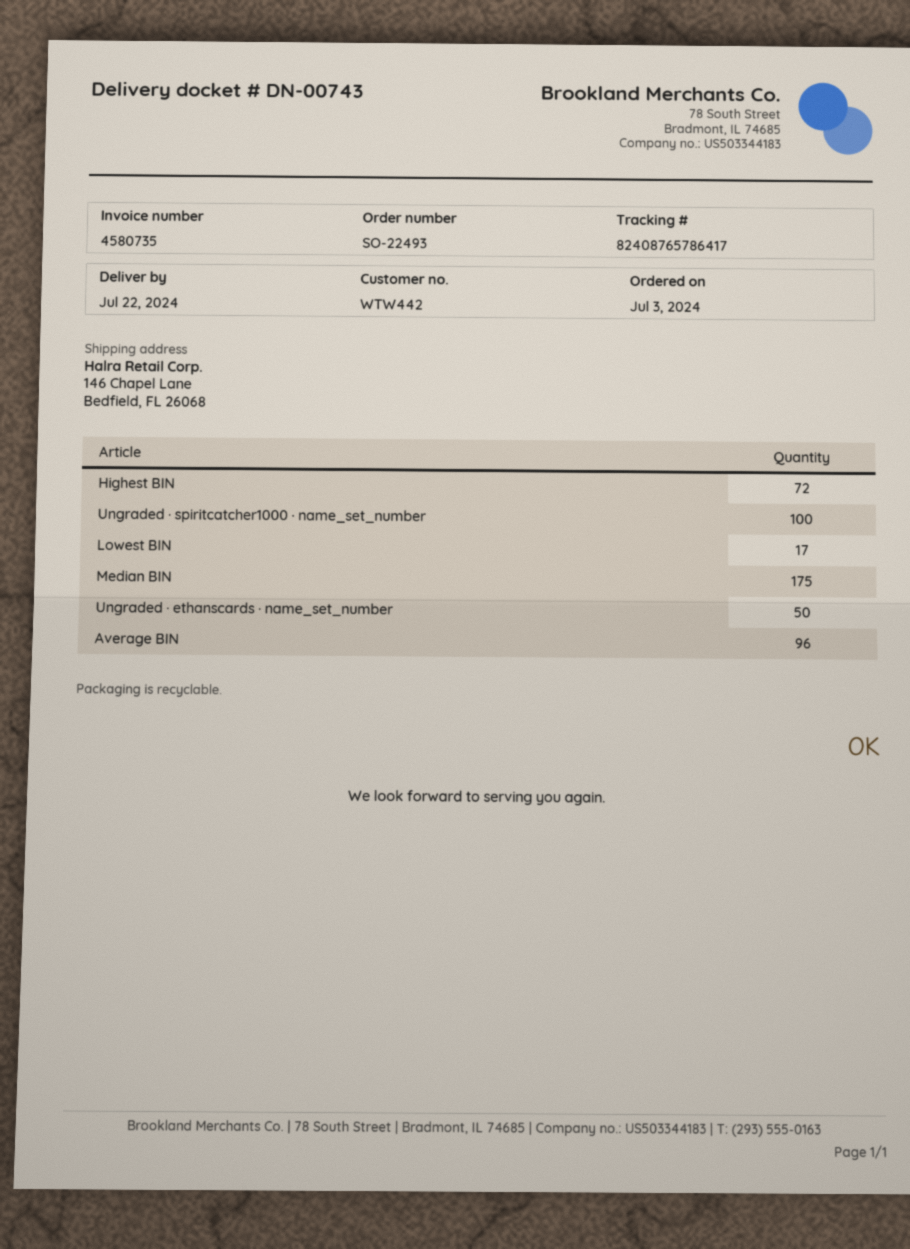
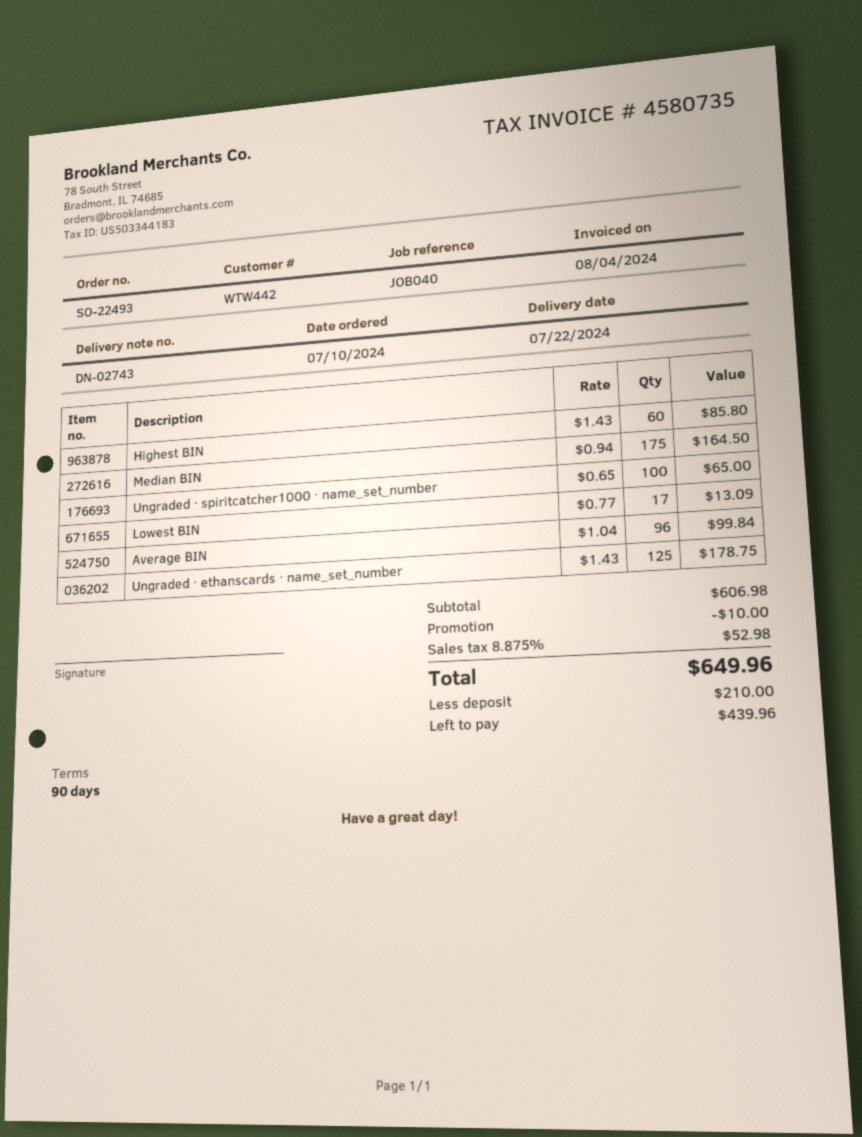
order date: 2024-07-03 -> 2024-07-10
delivery note number: DN-00743 -> DN-02743
Highest BIN: 72 -> 60
Ungraded · ethanscards · name_set_number: 50 -> 125

